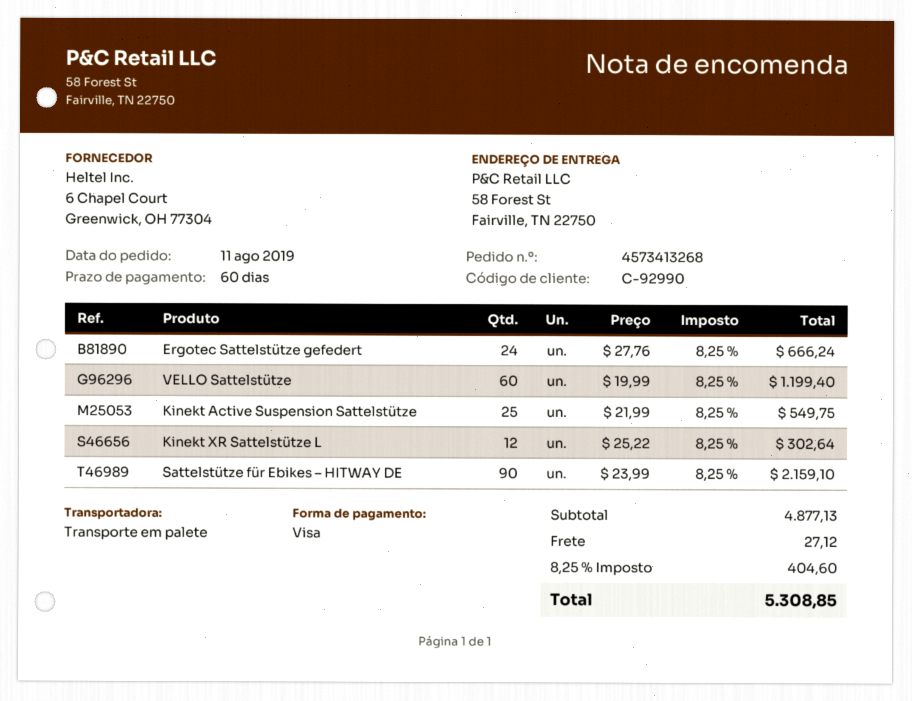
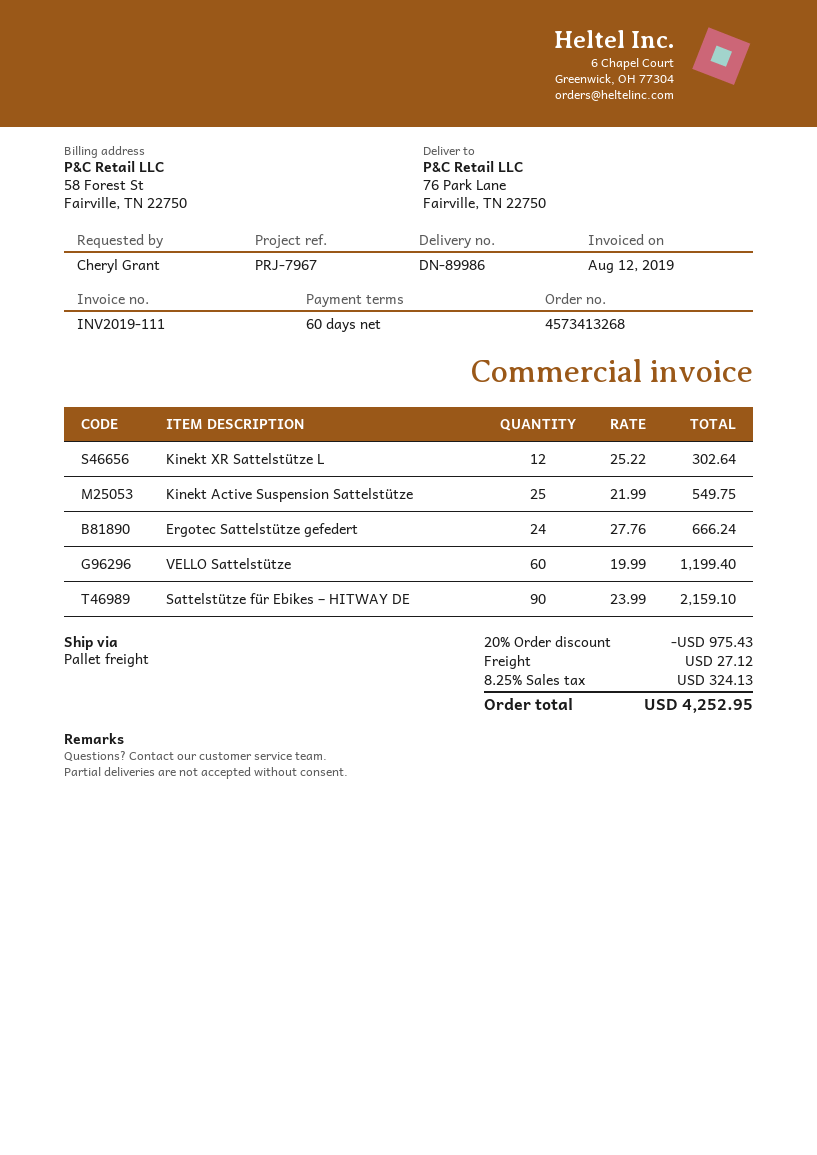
ship to: 58 Forest St, Fairville, TN 22750 -> 76 Park Lane, Fairville, TN 22750
discount: none -> 20% = 975.43
tax: 8.25% = 404.60 -> 8.25% = 324.13
total: 5308.85 -> 4252.95

